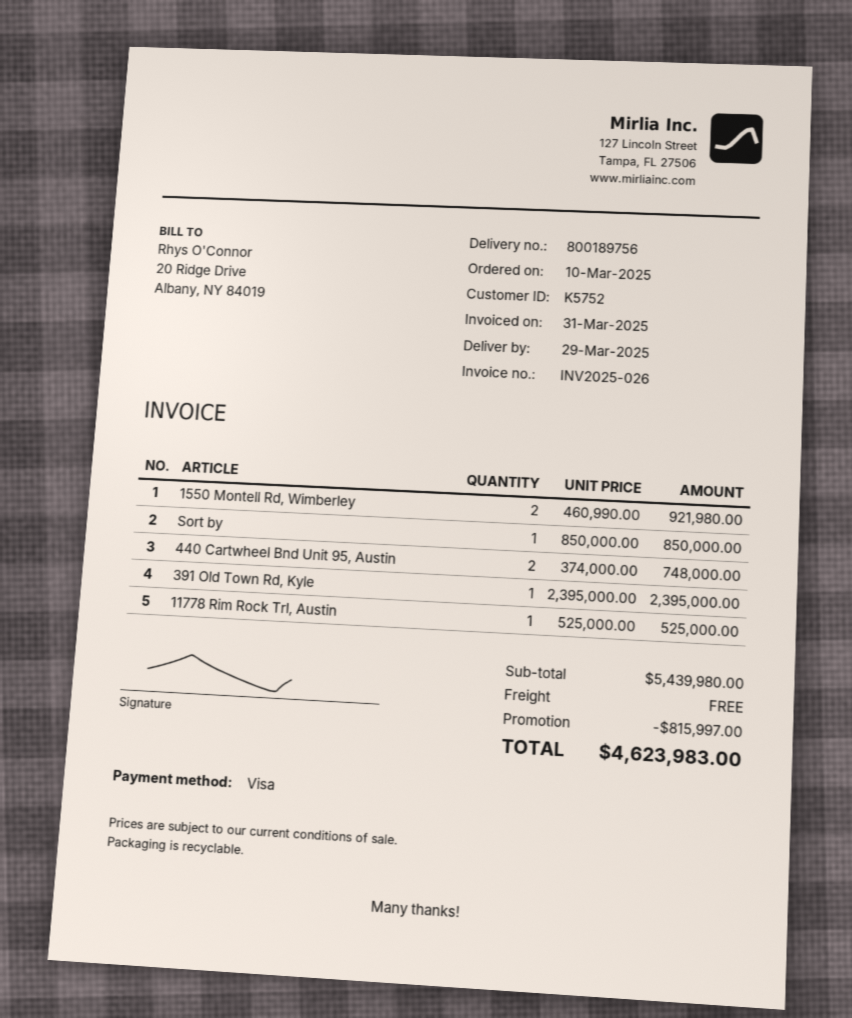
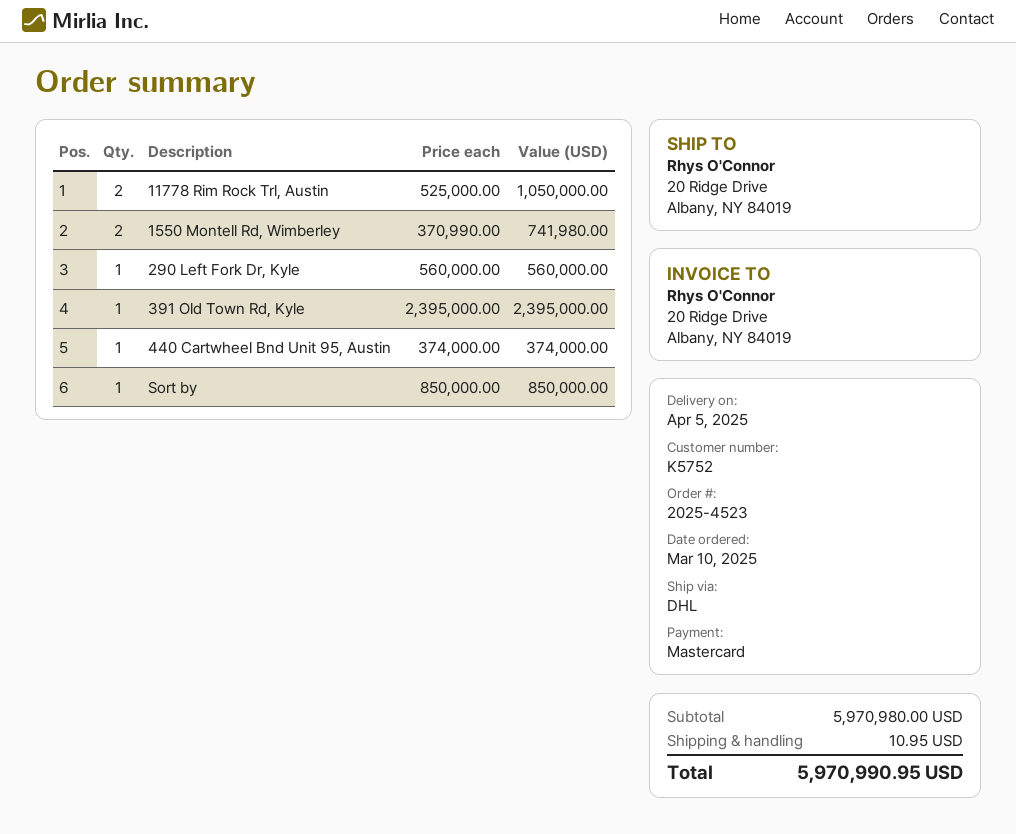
delivery date: 2025-03-29 -> 2025-04-05
payment method: Visa -> Mastercard
1550 Montell Rd, Wimberley: 2 x 460990.00 = 921980.00 -> 2 x 370990.00 = 741980.00
440 Cartwheel Bnd Unit 95, Austin: 2 x 374000.00 = 748000.00 -> 1 x 374000.00 = 374000.00
11778 Rim Rock Trl, Austin: 1 x 525000.00 = 525000.00 -> 2 x 525000.00 = 1050000.00
290 Left Fork Dr, Kyle: none -> 1 x 560000.00 = 560000.00
subtotal: 5439980.00 -> 5970980.00
discount: 815997.00 -> none
shipping: 0.00 -> 10.95
total: 4623983.00 -> 5970990.95

